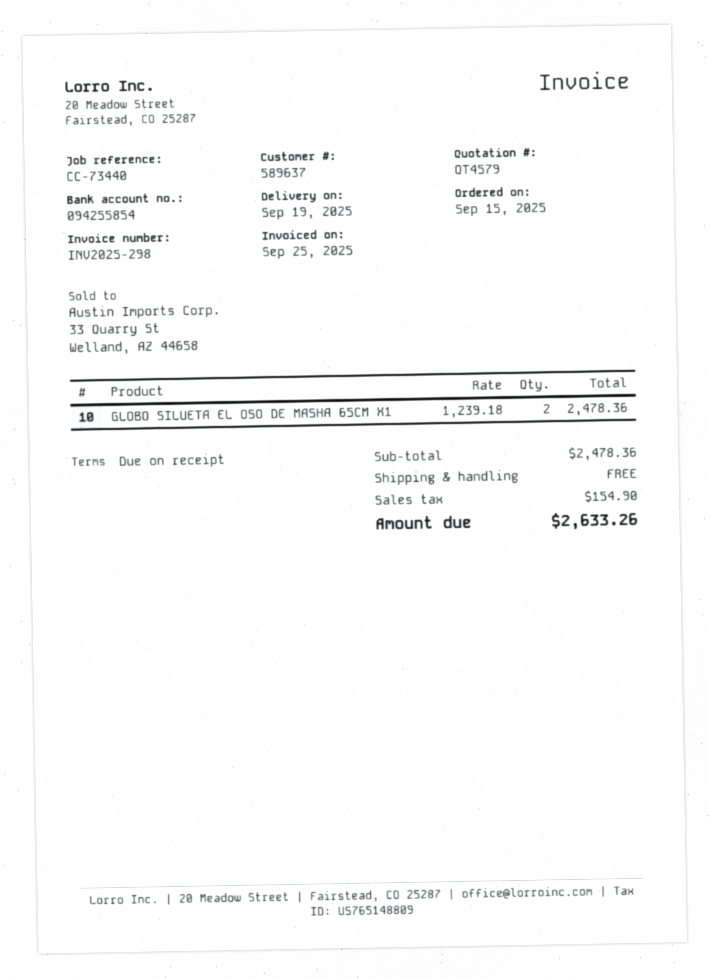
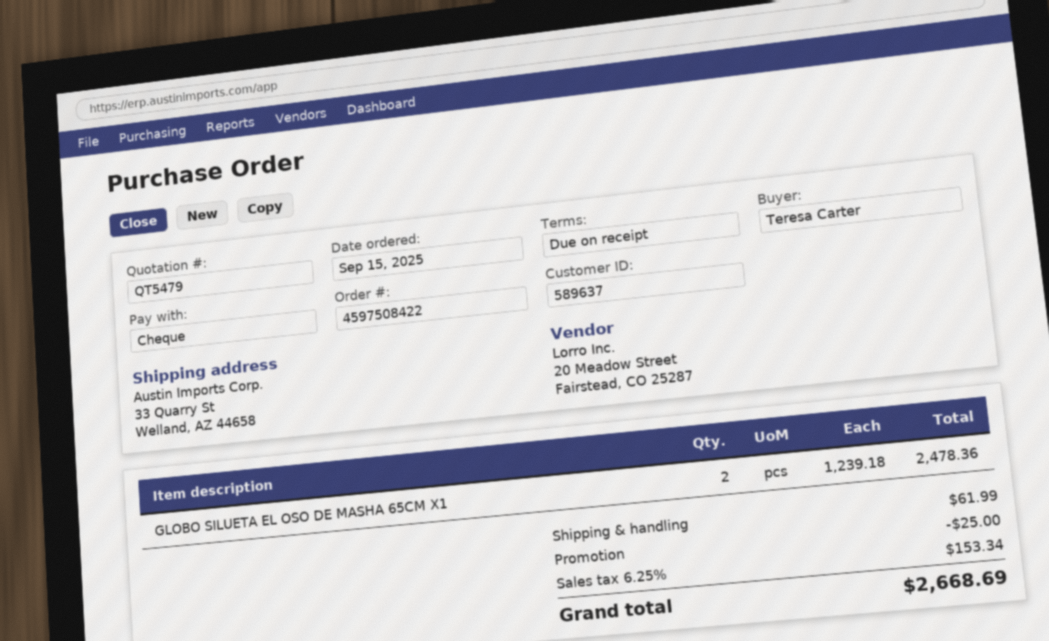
quote number: QT4579 -> QT5479
discount: none -> 25.00
shipping: 0.00 -> 61.99
tax: 154.90 -> 153.34
total: 2633.26 -> 2668.69

